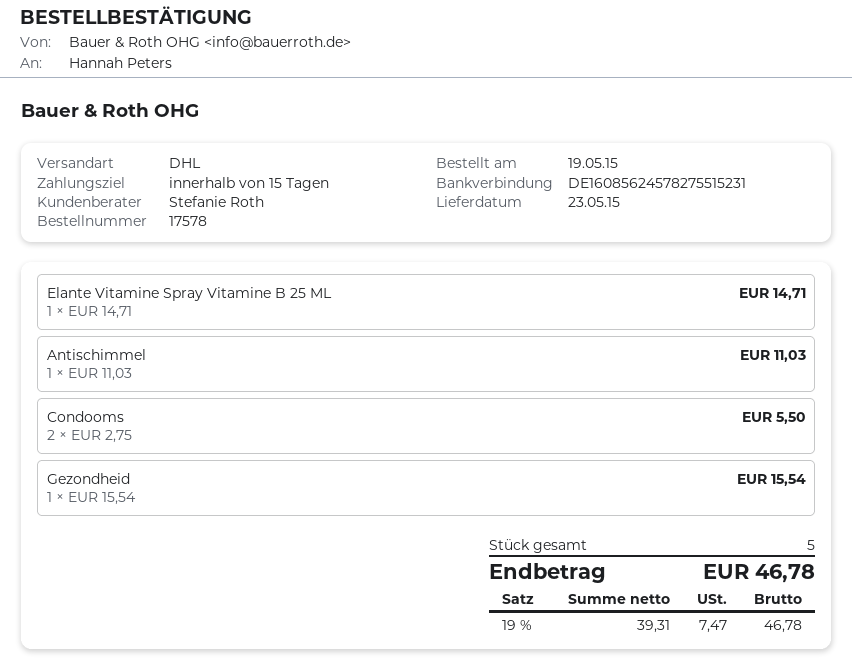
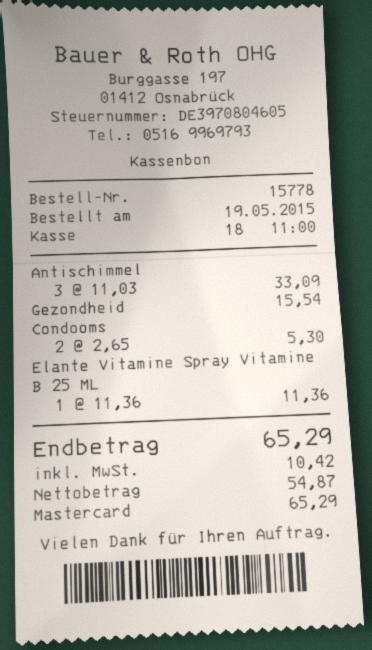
order number: 17578 -> 15778
Elante Vitamine Spray Vitamine B 25 ML: 1 x 14.71 = 14.71 -> 1 x 11.36 = 11.36
Antischimmel: 1 x 11.03 = 11.03 -> 3 x 11.03 = 33.09
Condooms: 2 x 2.75 = 5.50 -> 2 x 2.65 = 5.30
net: 39.31 -> 54.87
tax: 7.47 -> 10.42
total: 46.78 -> 65.29

